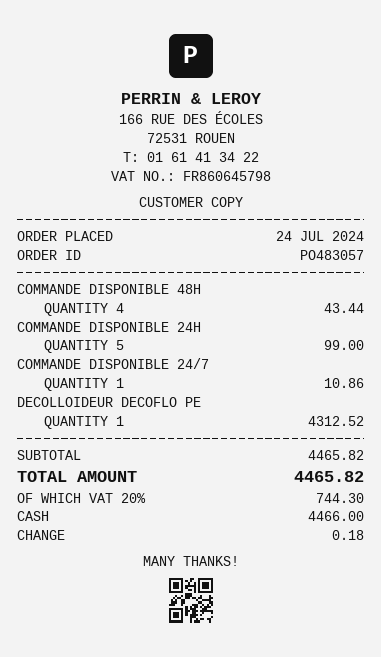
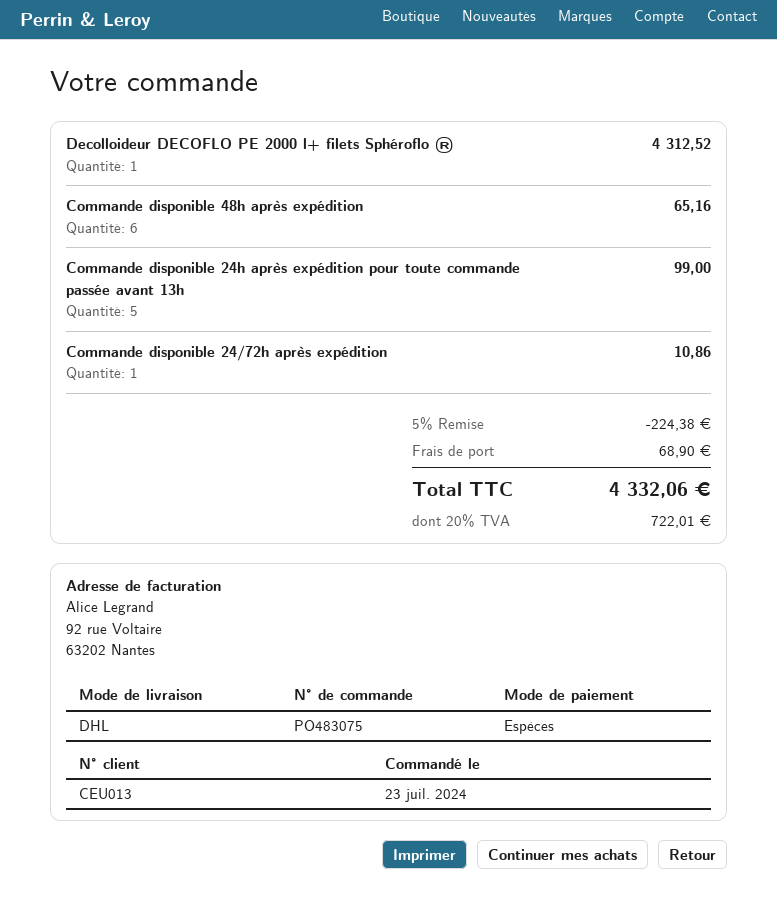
order number: PO483057 -> PO483075
order date: 2024-07-24 -> 2024-07-23
COMMANDE DISPONIBLE 48H: 4 for 43.44 -> 6 for 65.16
discount: none -> 5% = 224.38
shipping: none -> 68.90
tax: 20% = 744.30 -> 20% = 722.01
total: 4465.82 -> 4332.06

